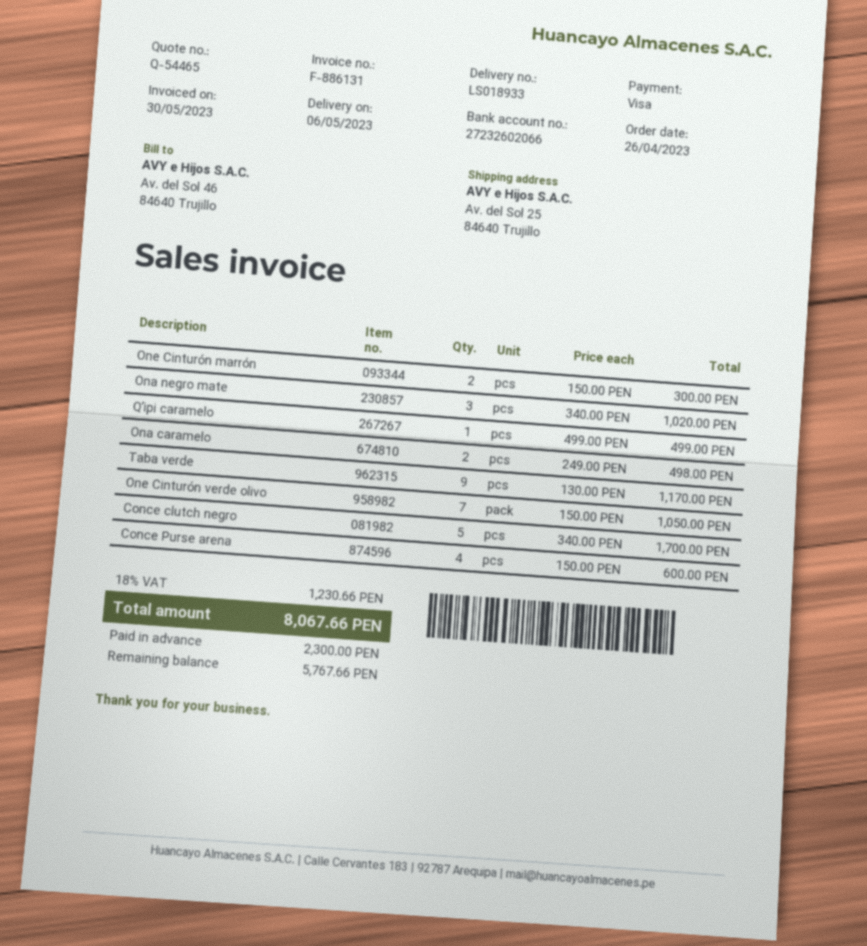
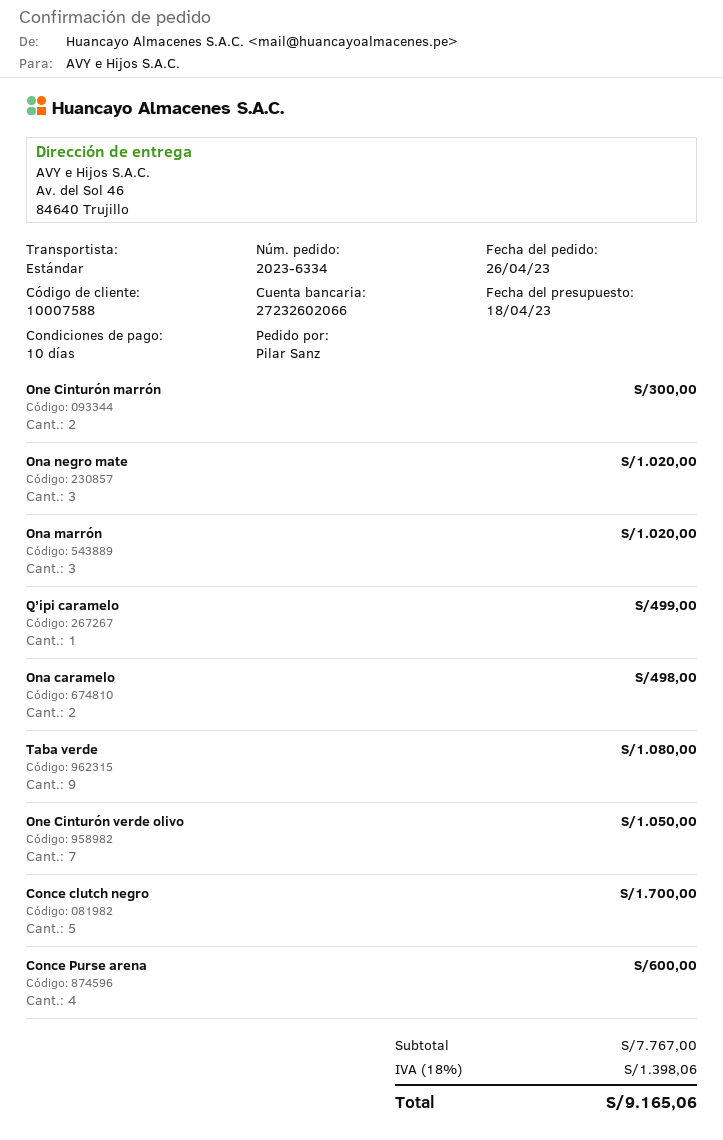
ship to: Av. del Sol 25, 84640 Trujillo -> Av. del Sol 46, 84640 Trujillo
Taba verde: 9 for 1170.00 -> 9 for 1080.00
Ona marrón: none -> 3 for 1020.00
tax: 18% = 1230.66 -> 18% = 1398.06
total: 8067.66 -> 9165.06

